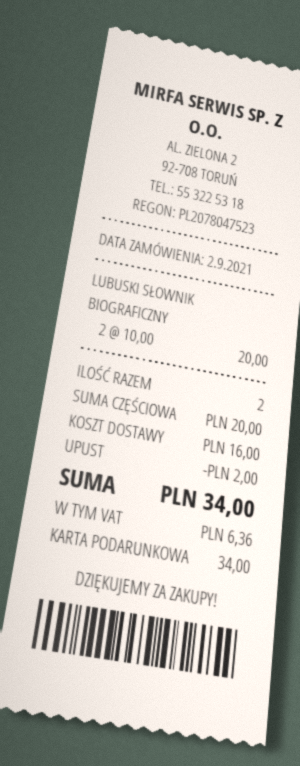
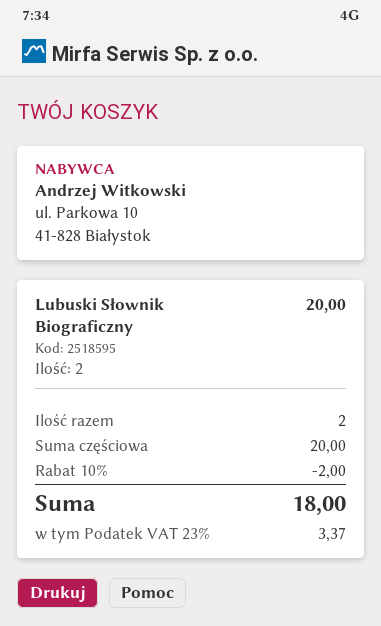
shipping: 16.00 -> none
tax: 6.36 -> 3.37
total: 34.00 -> 18.00

